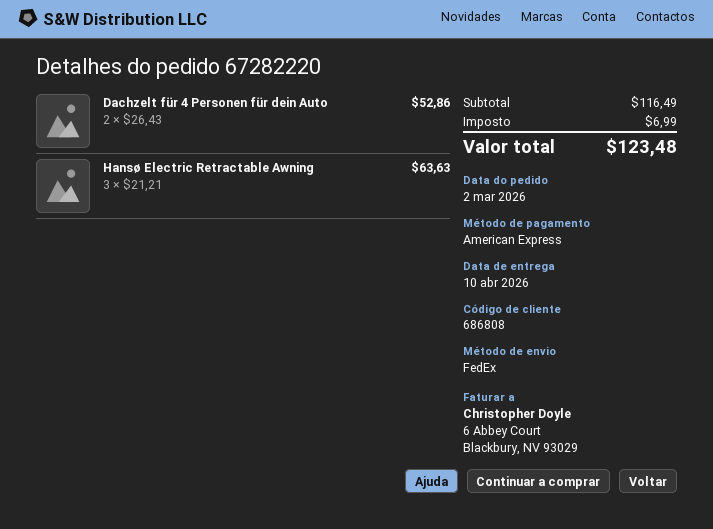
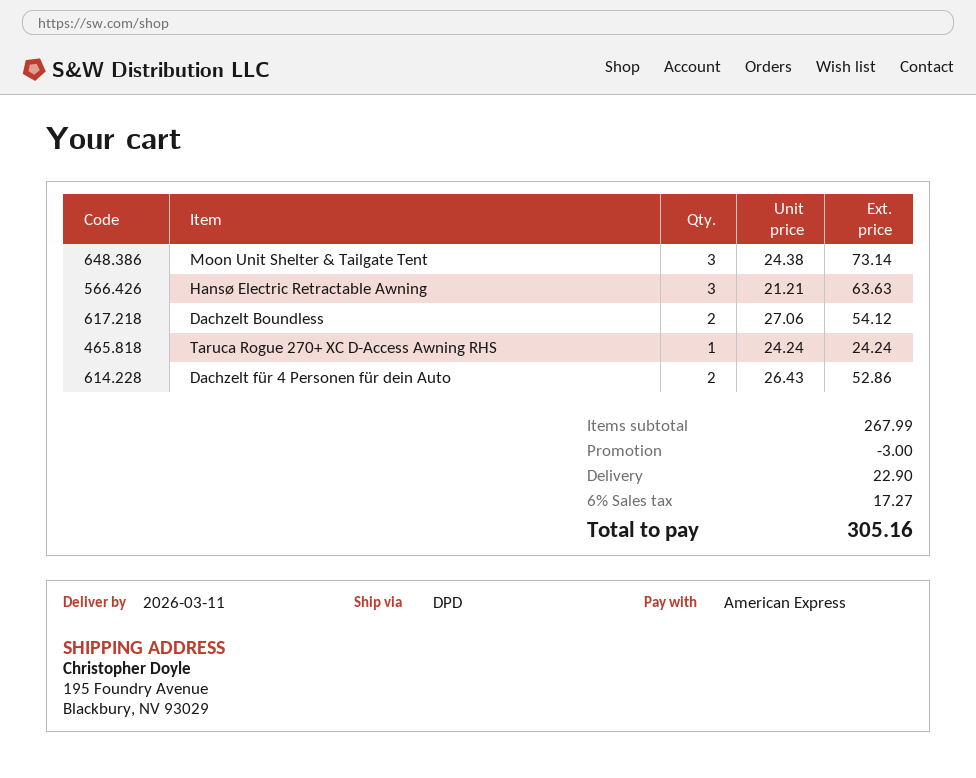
delivery date: 2026-04-10 -> 2026-03-11
shipping method: FedEx -> DPD
Moon Unit Shelter & Tailgate Tent: none -> 3 x 24.38 = 73.14
Dachzelt Boundless: none -> 2 x 27.06 = 54.12
Taruca Rogue 270+ XC D-Access Awning RHS: none -> 1 x 24.24 = 24.24
subtotal: 116.49 -> 267.99
discount: none -> 3.00
shipping: none -> 22.90
tax: 6.99 -> 17.27
total: 123.48 -> 305.16

